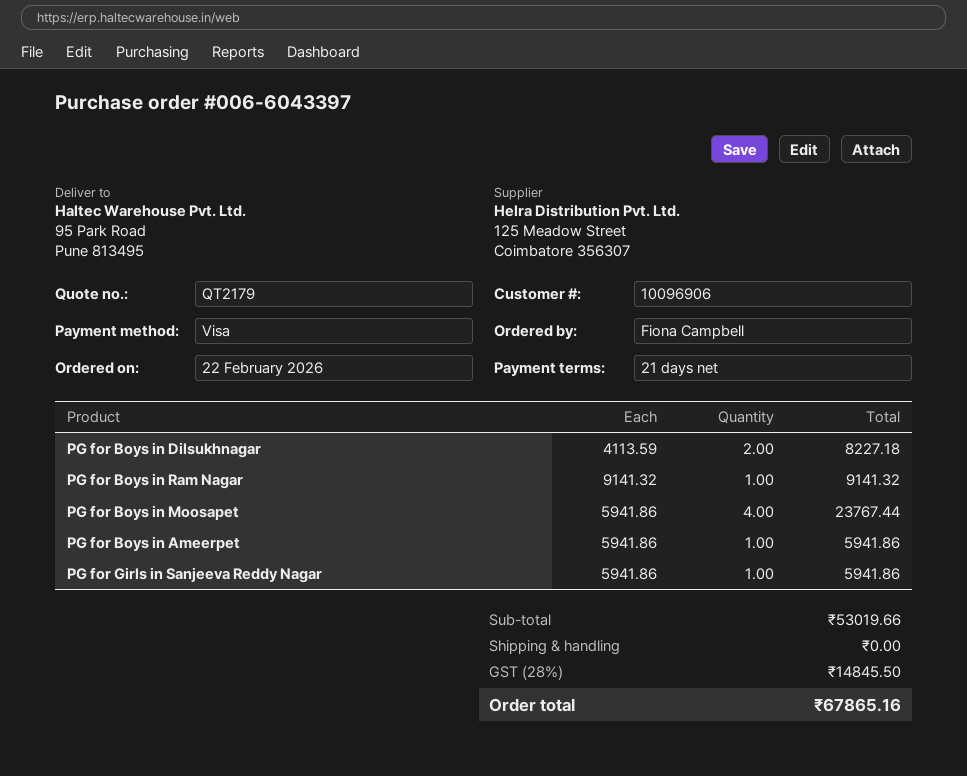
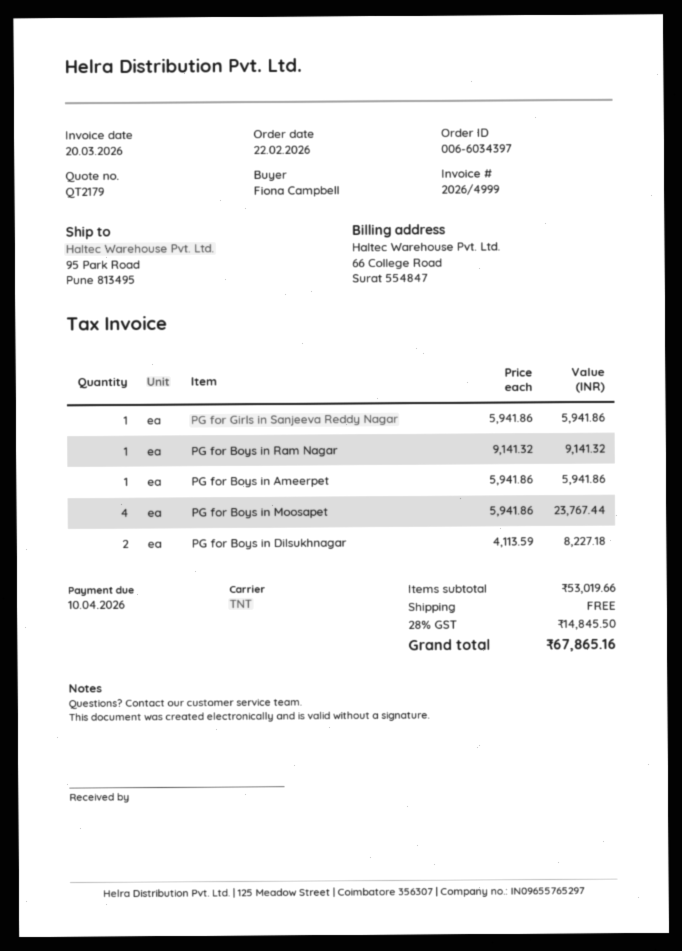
order number: 006-6043397 -> 006-6034397

